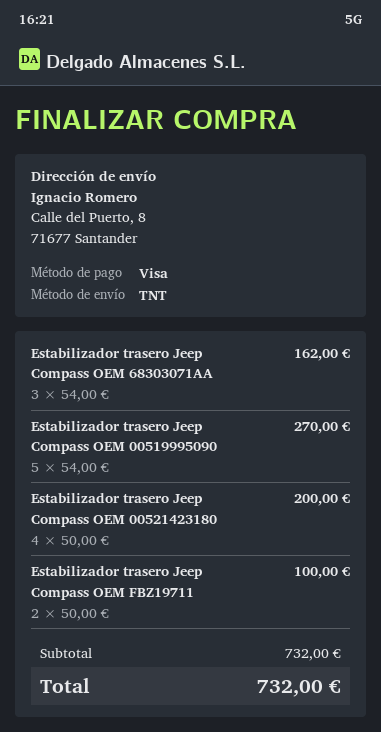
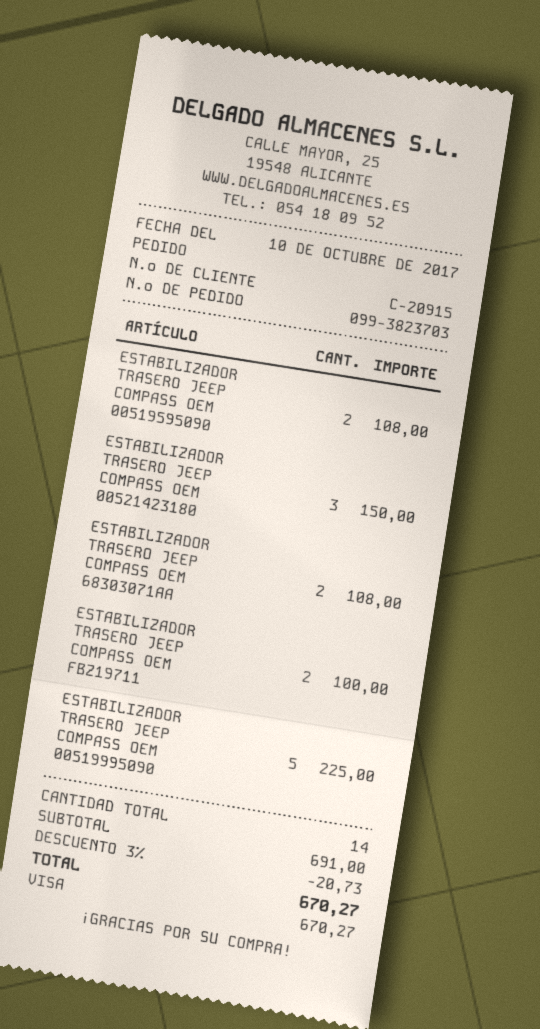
Estabilizador trasero Jeep Compass OEM 68303071AA: 3 for 162.00 -> 2 for 108.00
Estabilizador trasero Jeep Compass OEM 00519995090: 5 for 270.00 -> 5 for 225.00
Estabilizador trasero Jeep Compass OEM 00521423180: 4 for 200.00 -> 3 for 150.00
ESTABILIZADOR TRASERO JEEP COMPASS OEM 00519595090: none -> 2 for 108.00
subtotal: 732.00 -> 691.00
discount: none -> 3% = 20.73
total: 732.00 -> 670.27

